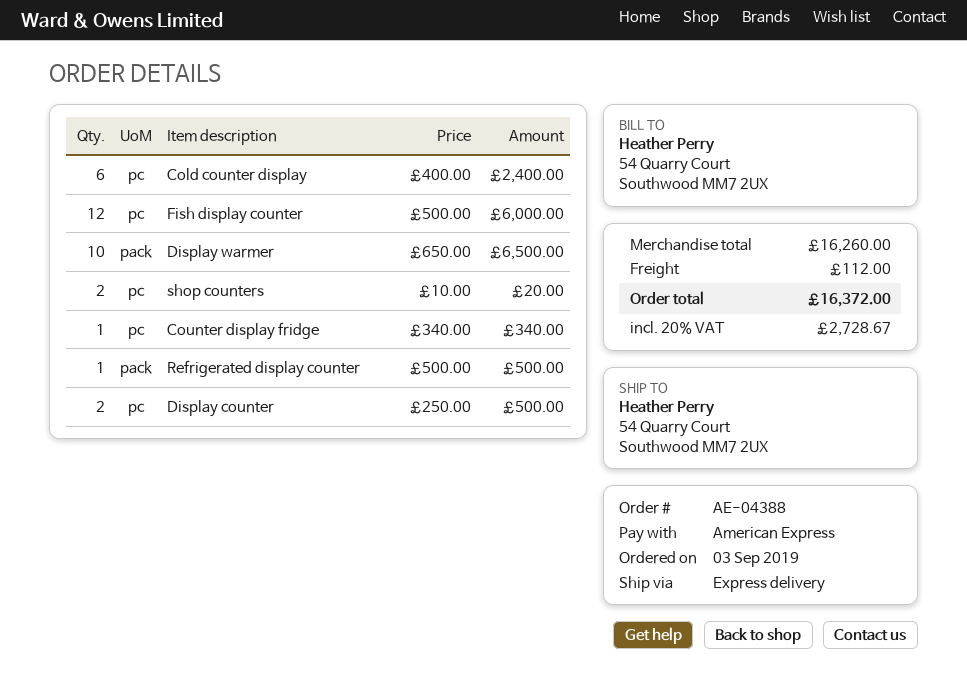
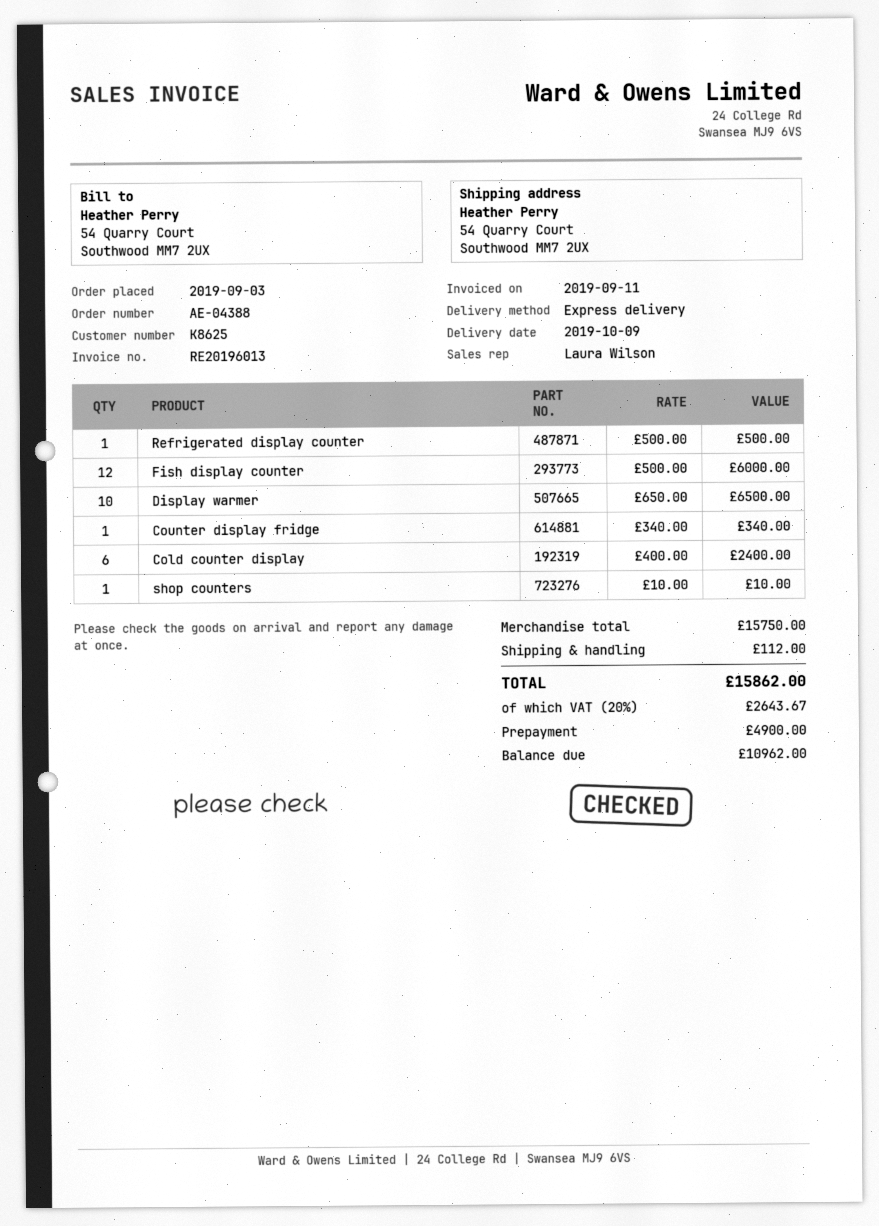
shop counters: 2 x 10.00 = 20.00 -> 1 x 10.00 = 10.00
Display counter: 2 x 250.00 = 500.00 -> none
subtotal: 16260.00 -> 15750.00
tax: 20% = 2728.67 -> 20% = 2643.67
total: 16372.00 -> 15862.00

